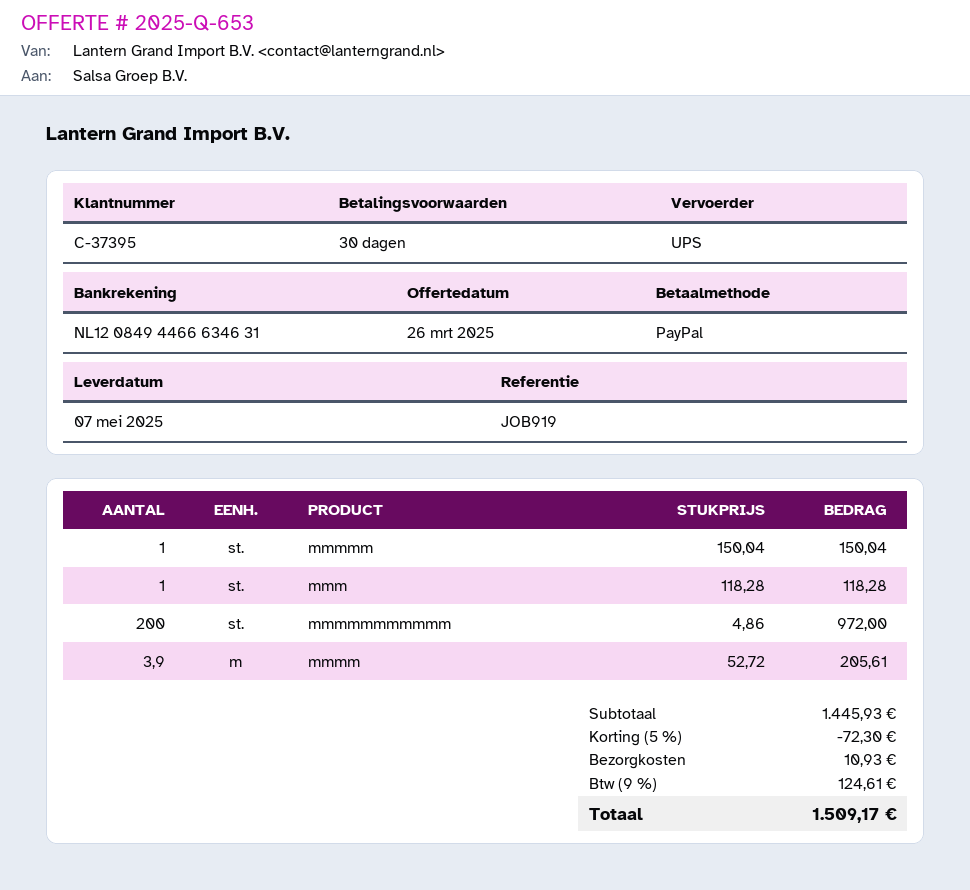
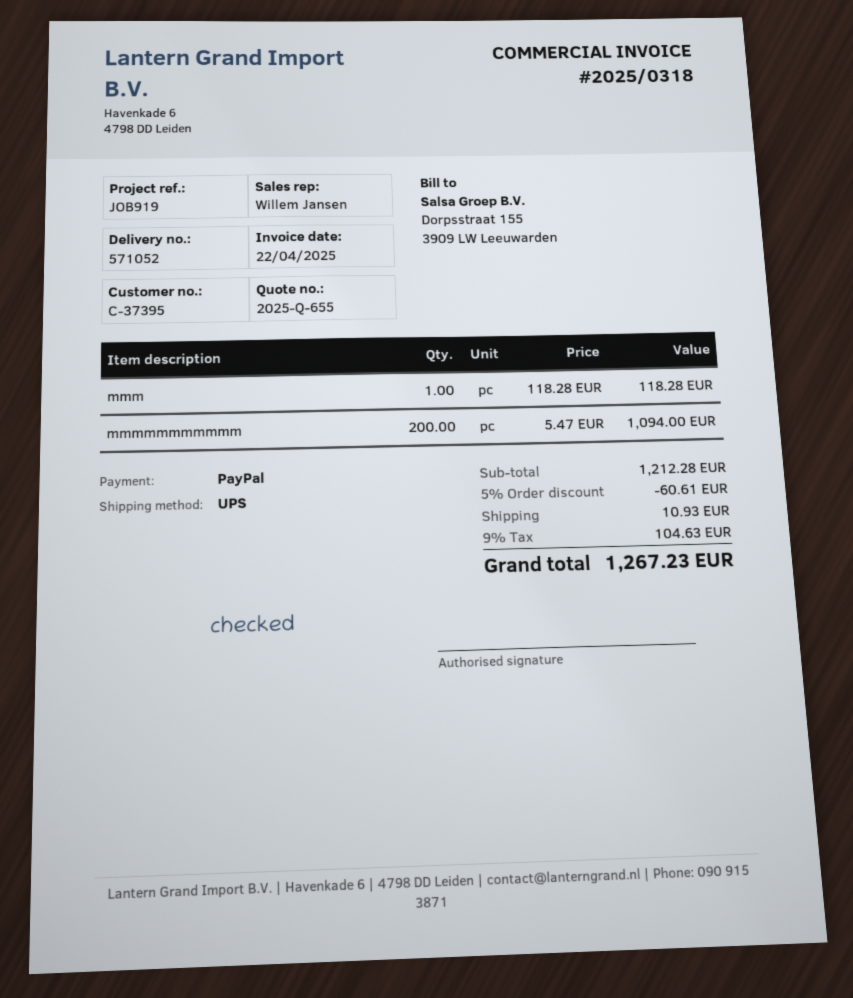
quote number: 2025-Q-653 -> 2025-Q-655
mmmmm: 1 x 150.04 = 150.04 -> none
mmmmmmmmmmm: 200 x 4.86 = 972.00 -> 200 x 5.47 = 1094.00
mmmm: 3.9 x 52.72 = 205.61 -> none
subtotal: 1445.93 -> 1212.28
discount: 5% = 72.30 -> 5% = 60.61
tax: 9% = 124.61 -> 9% = 104.63
total: 1509.17 -> 1267.23

